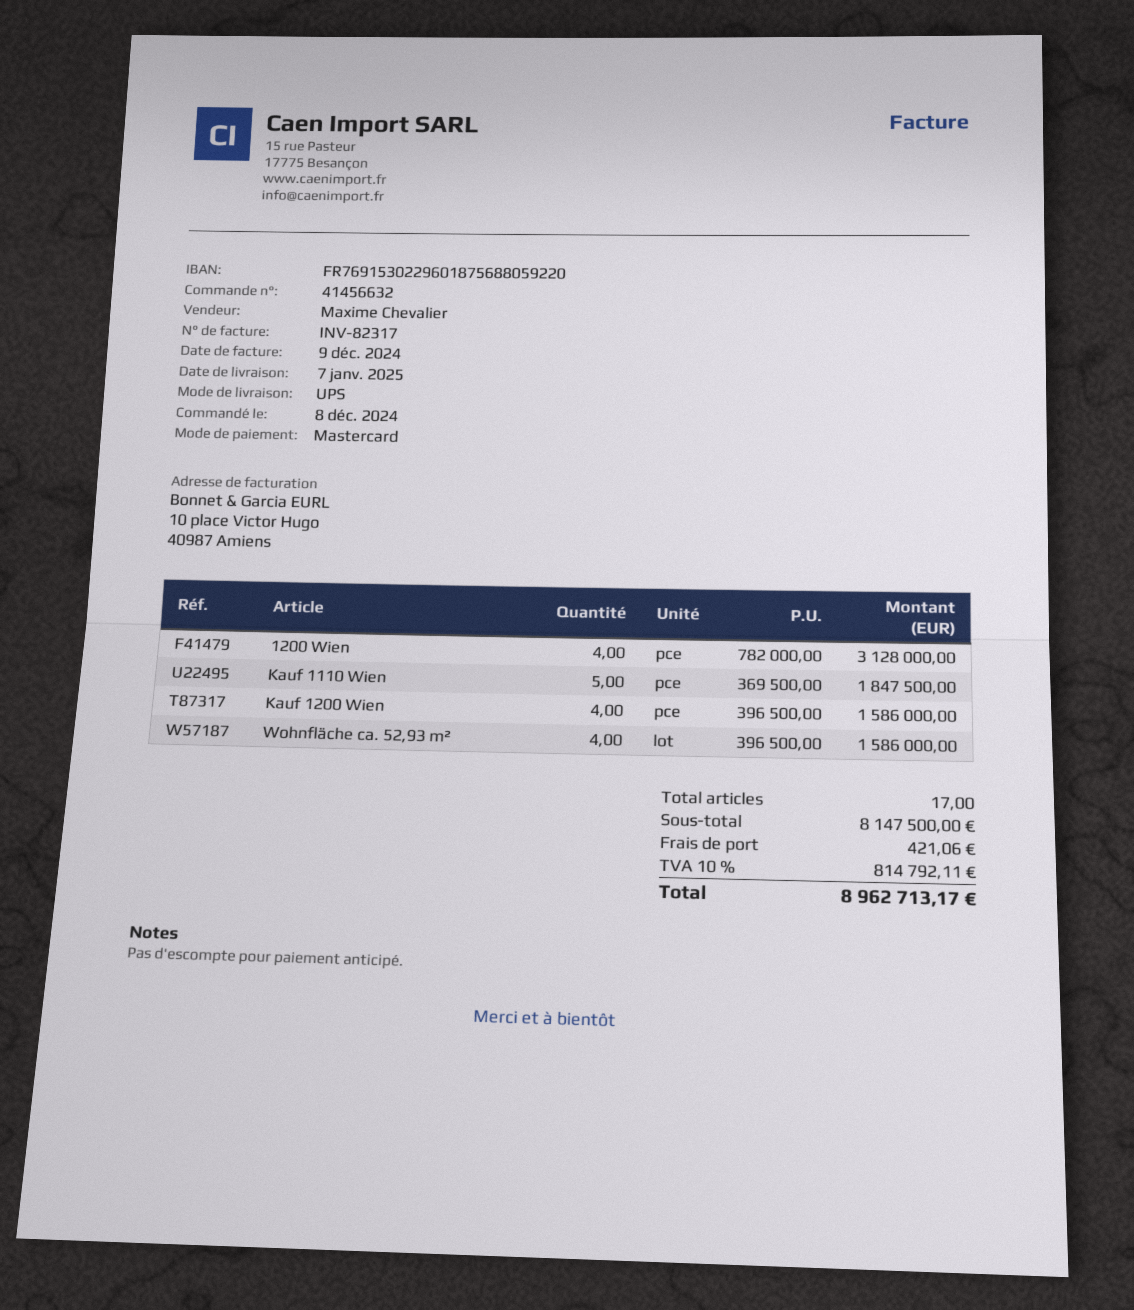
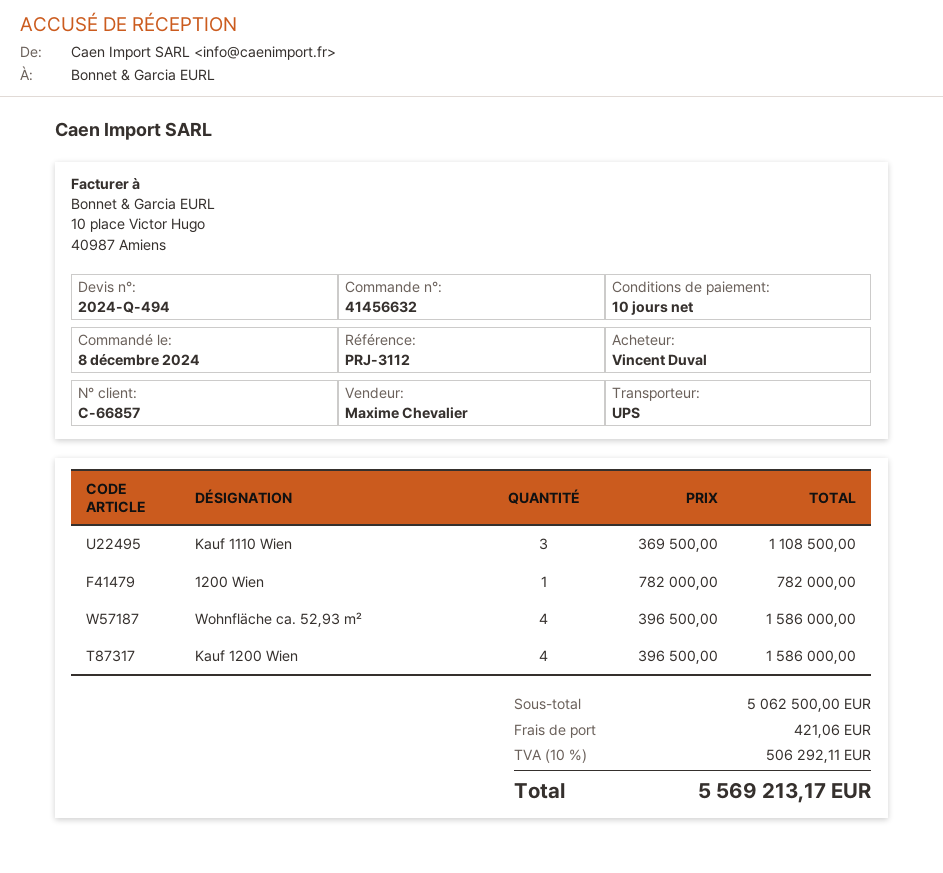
1200 Wien: 4 x 782000.00 = 3128000.00 -> 1 x 782000.00 = 782000.00
Kauf 1110 Wien: 5 x 369500.00 = 1847500.00 -> 3 x 369500.00 = 1108500.00
subtotal: 8147500.00 -> 5062500.00
tax: 10% = 814792.11 -> 10% = 506292.11
total: 8962713.17 -> 5569213.17

